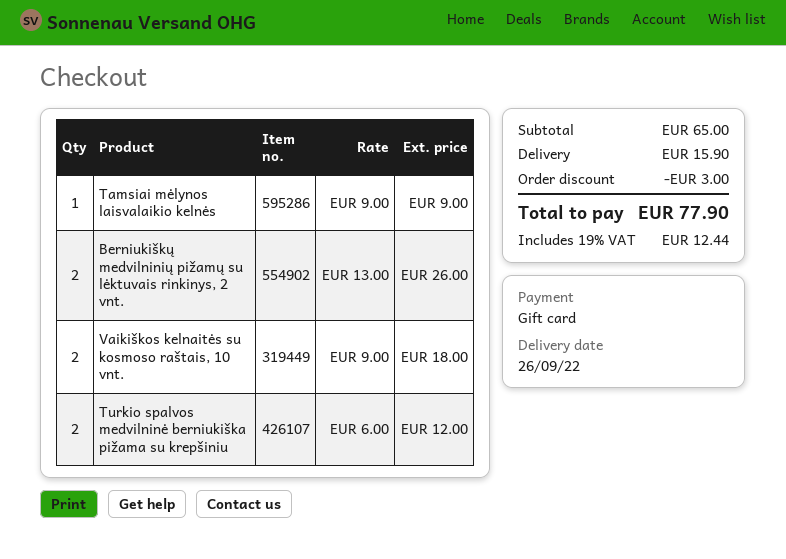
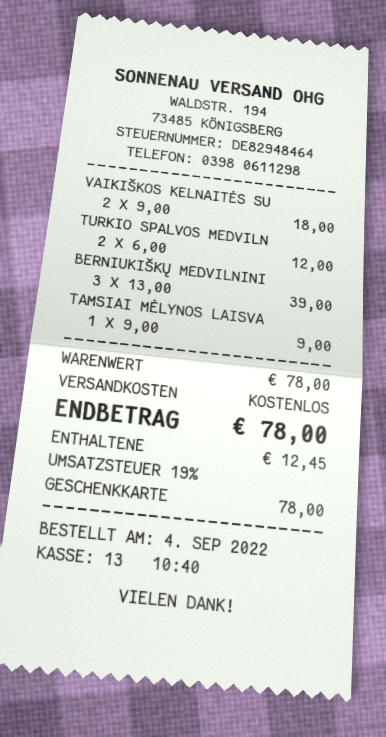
Berniukiškų medvilninių pižamų su lėktuvais rinkinys, 2 vnt.: 2 x 13.00 = 26.00 -> 3 x 13.00 = 39.00
subtotal: 65.00 -> 78.00
discount: 3.00 -> none
shipping: 15.90 -> 0.00
tax: 19% = 12.44 -> 19% = 12.45
total: 77.90 -> 78.00

